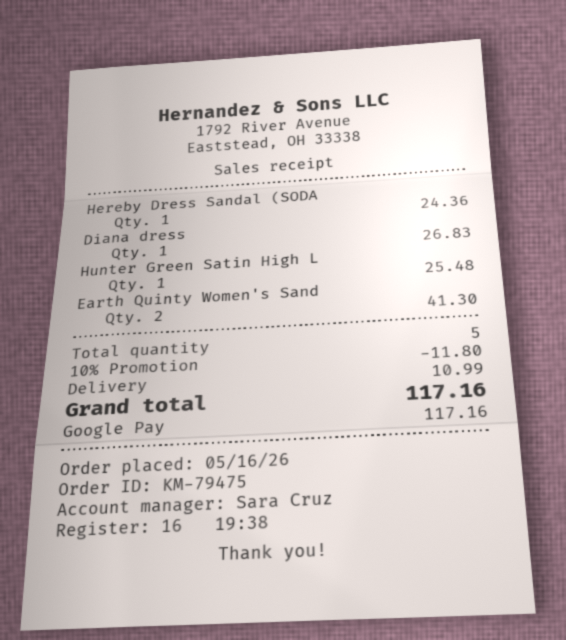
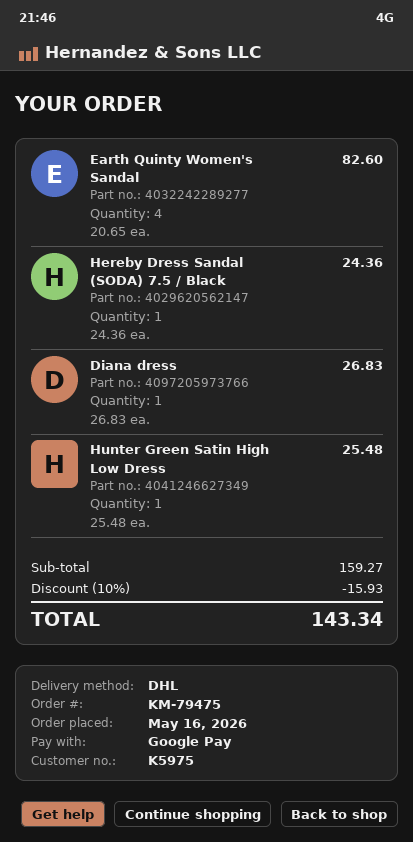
Earth Quinty Women's Sand: 2 for 41.30 -> 4 for 82.60
discount: 10% = 11.80 -> 10% = 15.93
shipping: 10.99 -> none
total: 117.16 -> 143.34

